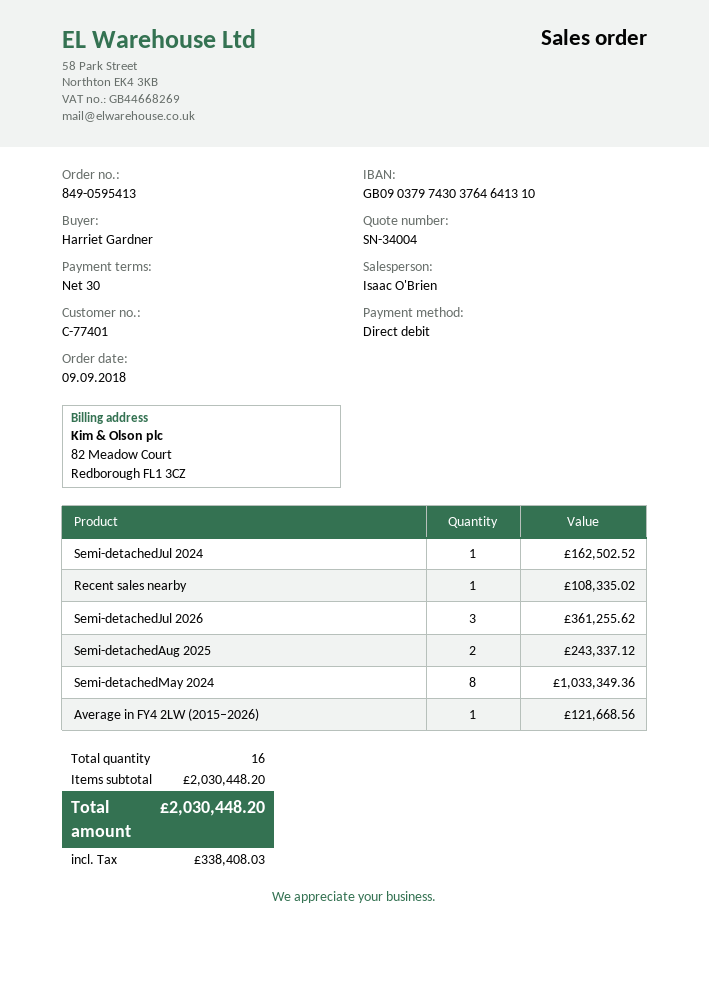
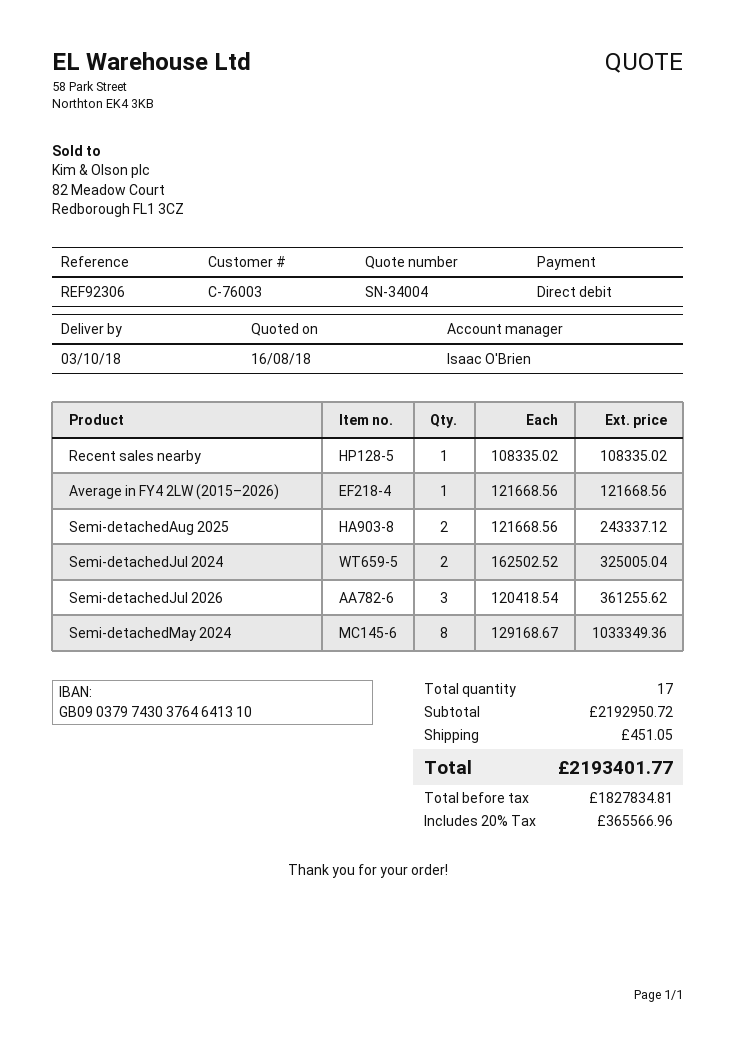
customer number: C-77401 -> C-76003
Semi-detachedJul 2024: 1 for 162502.52 -> 2 for 325005.04
total quantity: 16 -> 17
subtotal: 2030448.20 -> 2192950.72
shipping: none -> 451.05
tax: 338408.03 -> 365566.96
total: 2030448.20 -> 2193401.77

